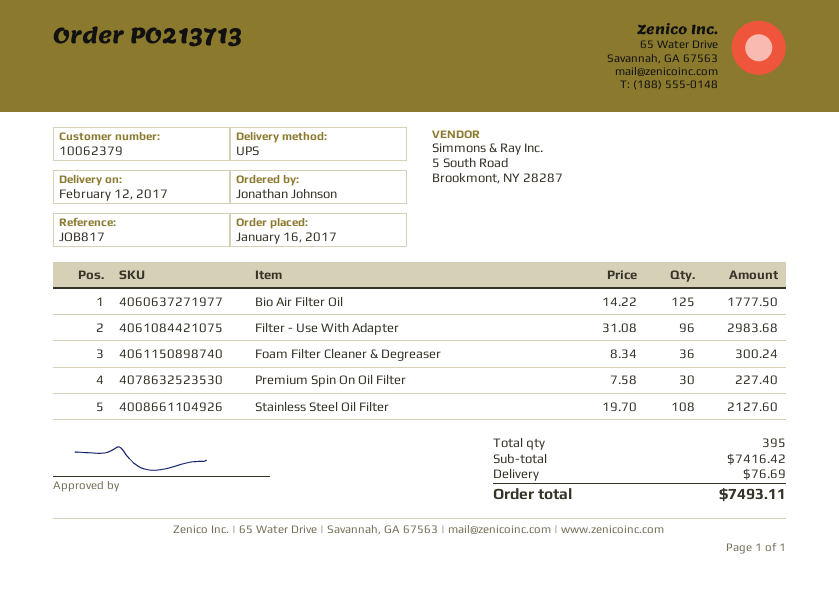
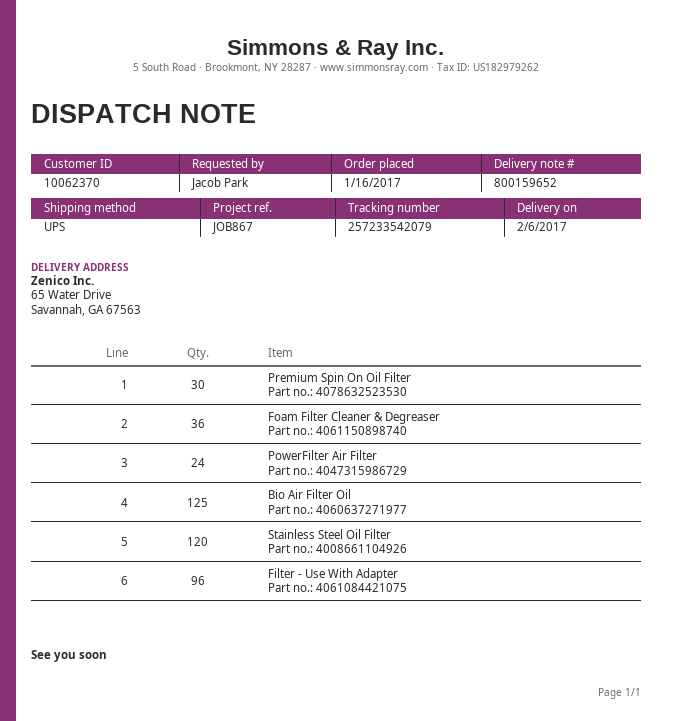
delivery date: 2017-02-12 -> 2017-02-06
customer number: 10062379 -> 10062370
reference: JOB817 -> JOB867
ordered by: Jonathan Johnson -> Jacob Park
Stainless Steel Oil Filter: 108 -> 120
PowerFilter Air Filter: none -> 24

